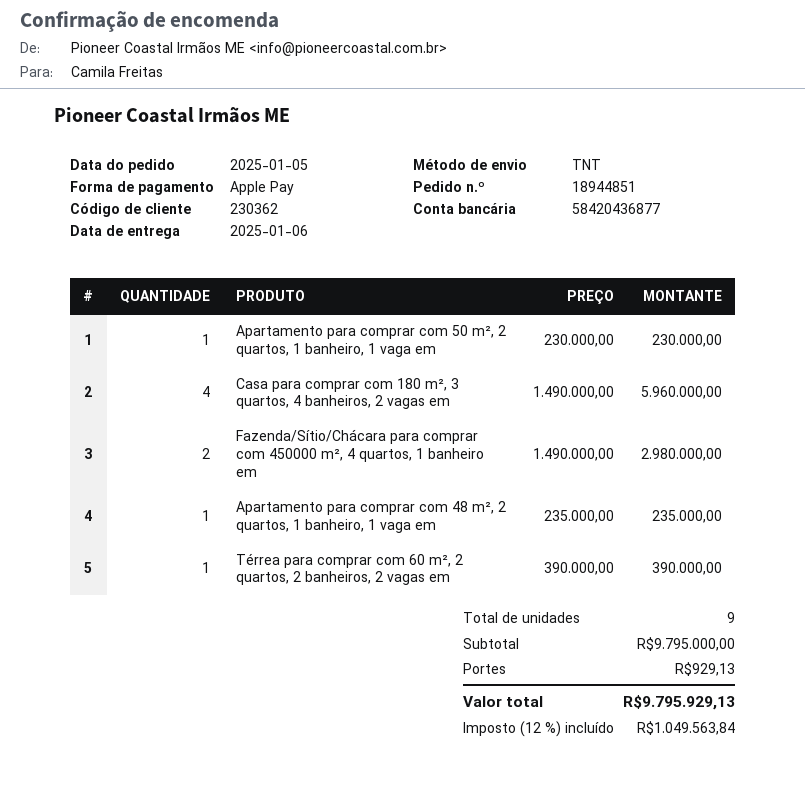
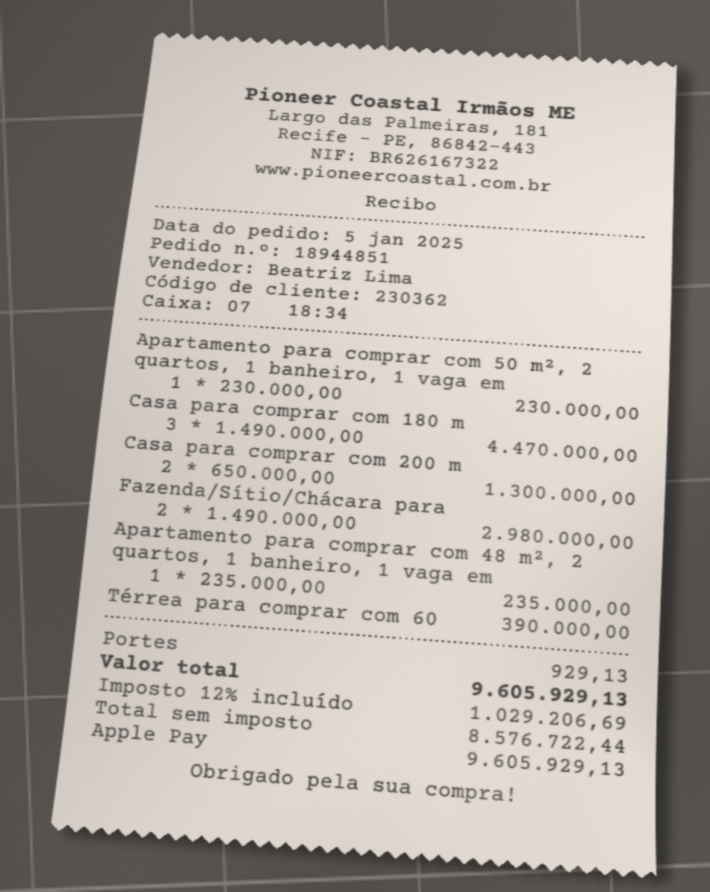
Casa para comprar com 180 m², 3 quartos, 4 banheiros, 2 vagas em: 4 x 1490000.00 = 5960000.00 -> 3 x 1490000.00 = 4470000.00
Casa para comprar com 200 m: none -> 2 x 650000.00 = 1300000.00
tax: 12% = 1049563.84 -> 12% = 1029206.69
total: 9795929.13 -> 9605929.13

